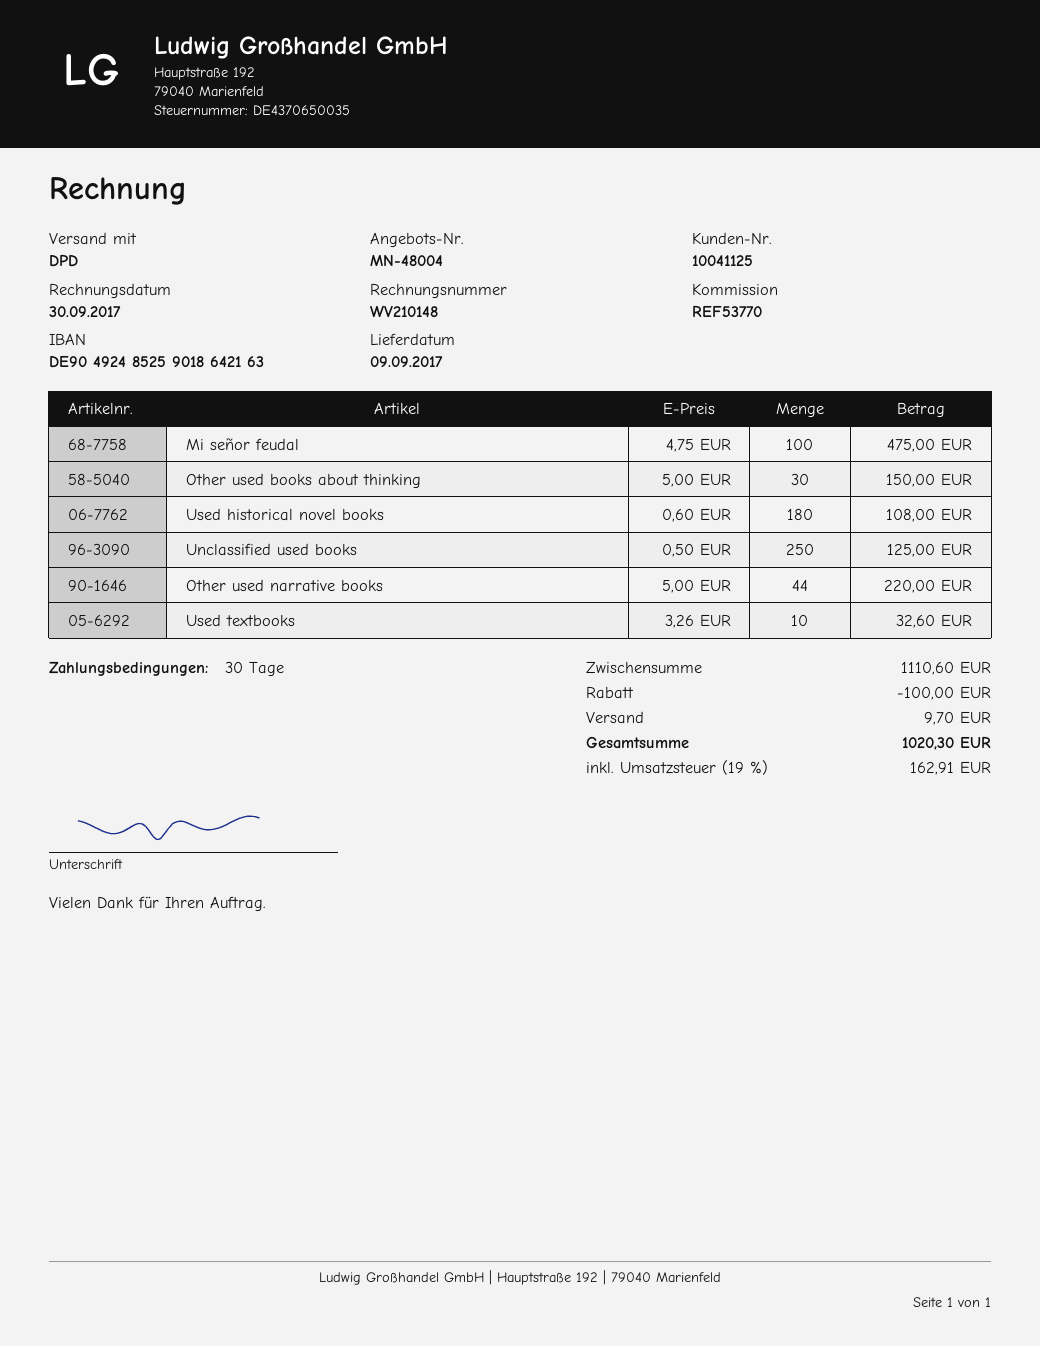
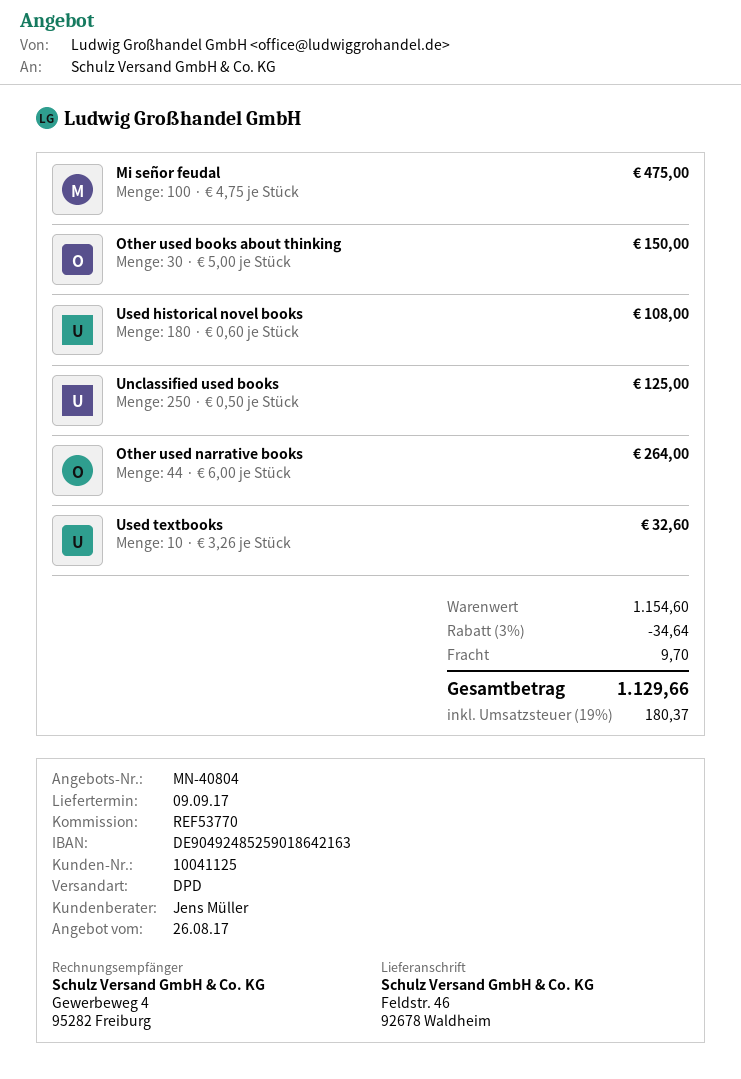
quote number: MN-48004 -> MN-40804
Other used narrative books: 44 x 5.00 = 220.00 -> 44 x 6.00 = 264.00
subtotal: 1110.60 -> 1154.60
discount: 100.00 -> 34.64
tax: 19% = 162.91 -> 19% = 180.37
total: 1020.30 -> 1129.66

